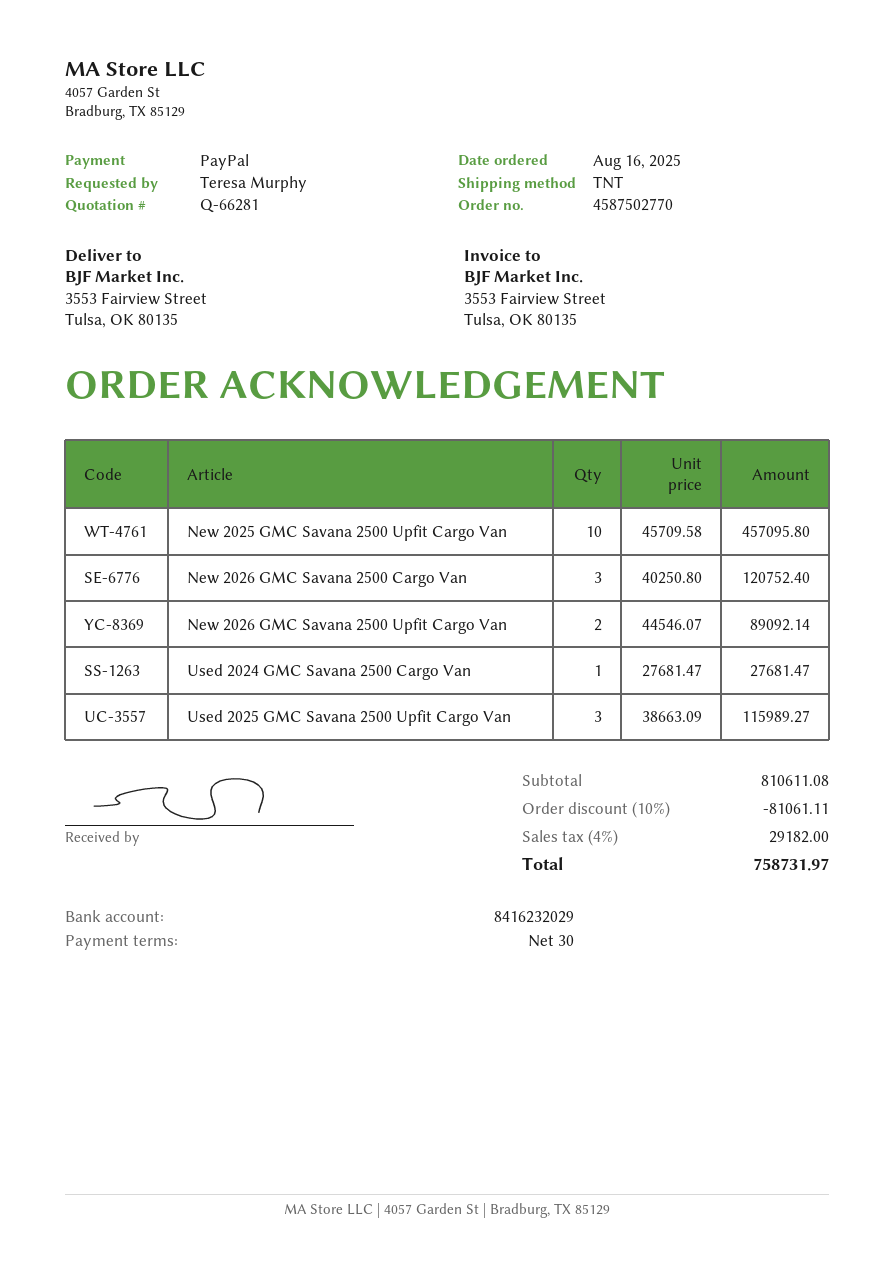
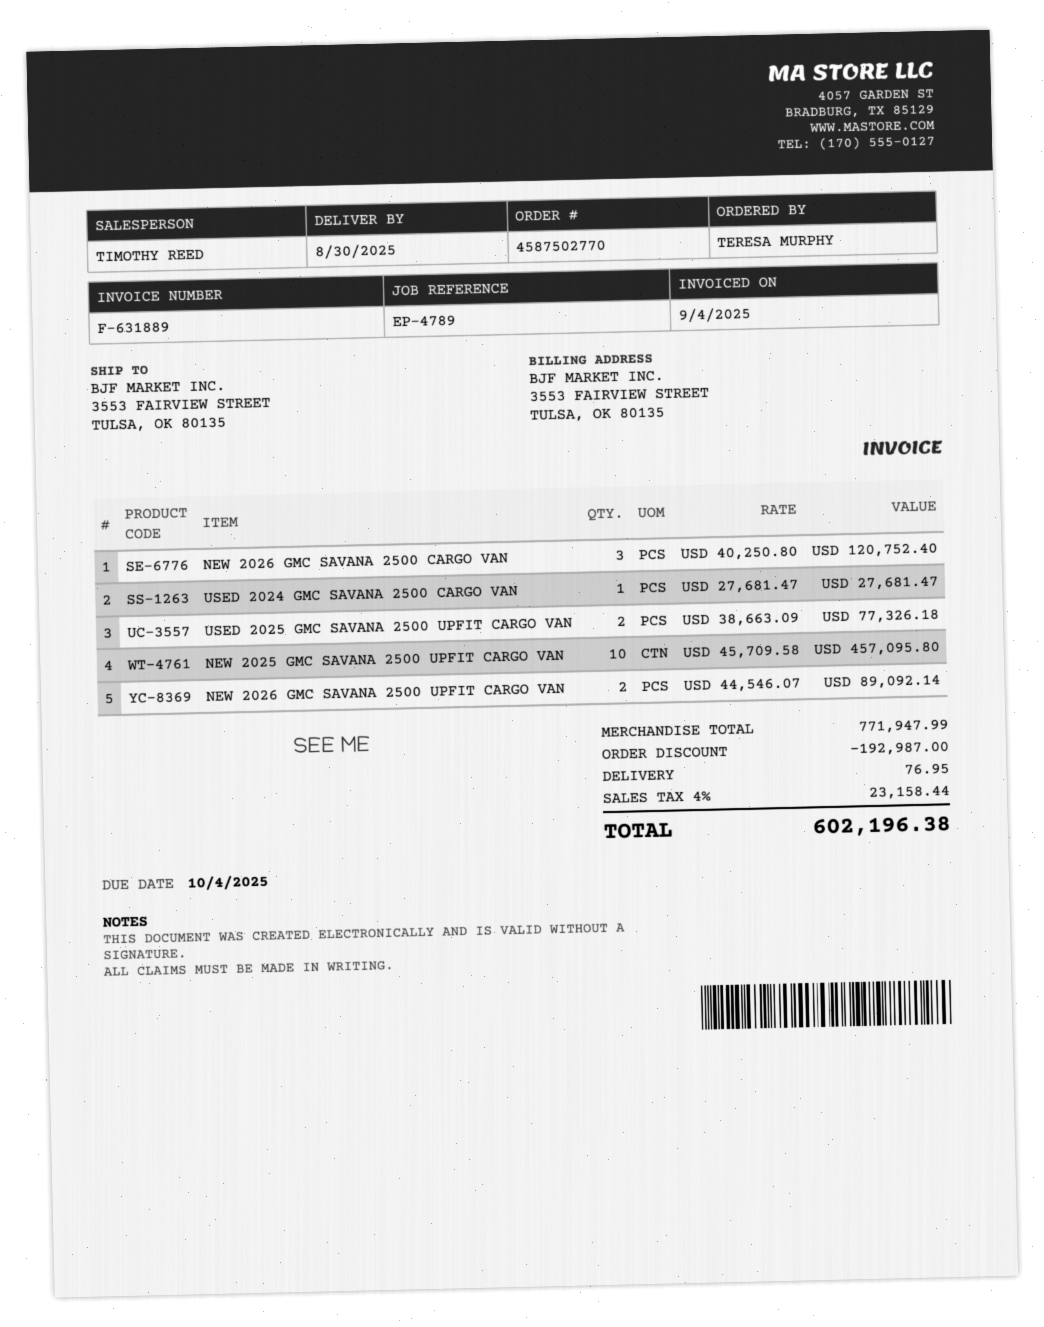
Used 2025 GMC Savana 2500 Upfit Cargo Van: 3 x 38663.09 = 115989.27 -> 2 x 38663.09 = 77326.18
subtotal: 810611.08 -> 771947.99
discount: 81061.11 -> 192987.00
shipping: none -> 76.95
tax: 4% = 29182.00 -> 4% = 23158.44
total: 758731.97 -> 602196.38

